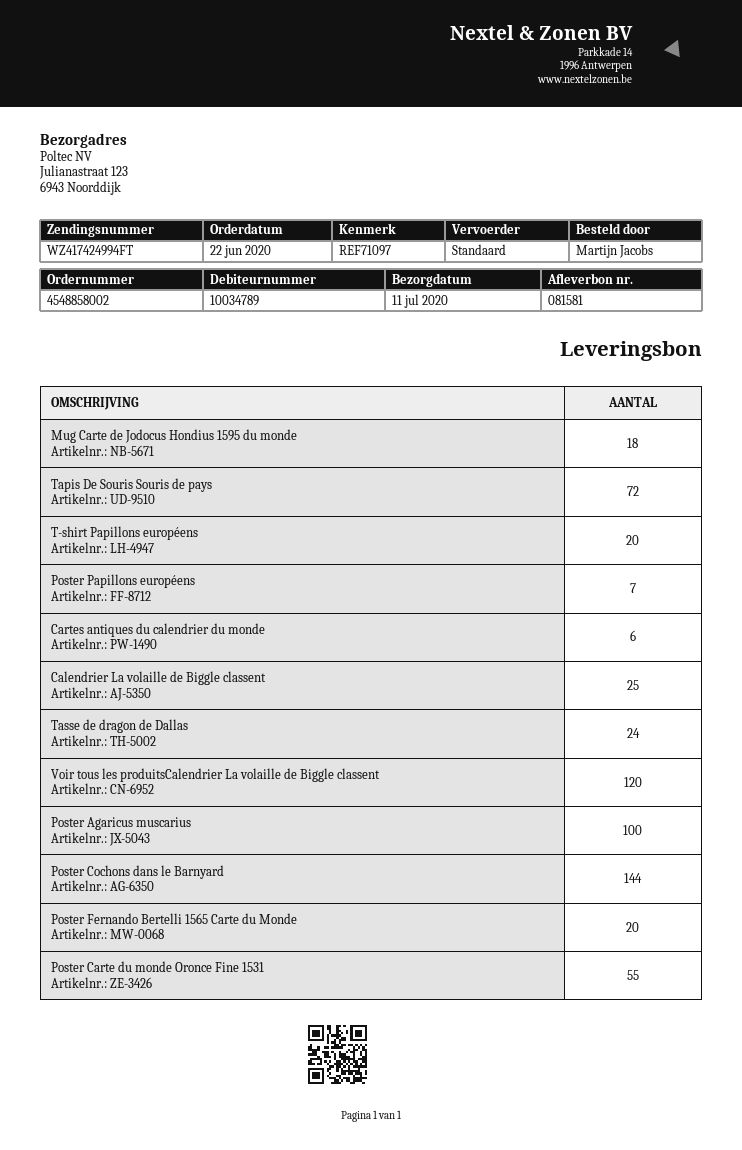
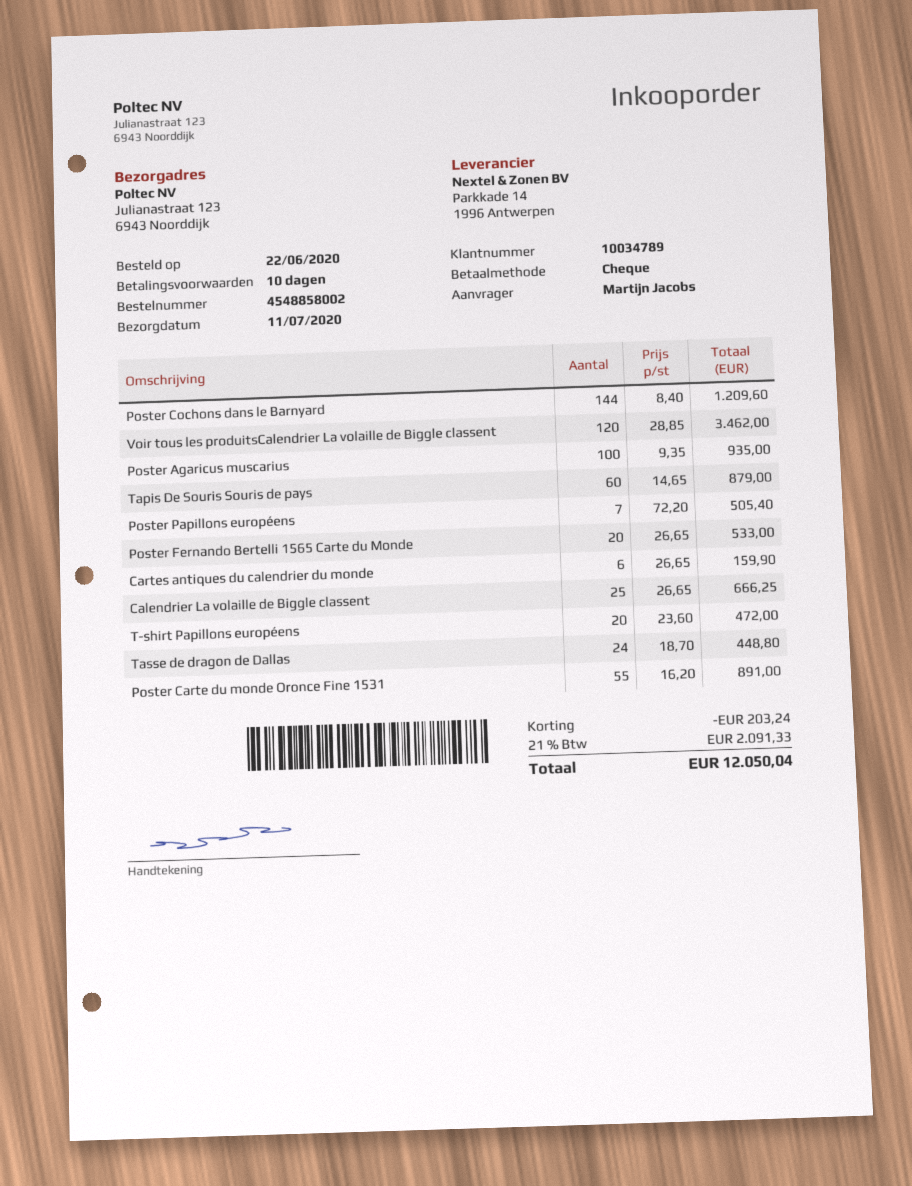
Mug Carte de Jodocus Hondius 1595 du monde: 18 -> none
Tapis De Souris Souris de pays: 72 -> 60

